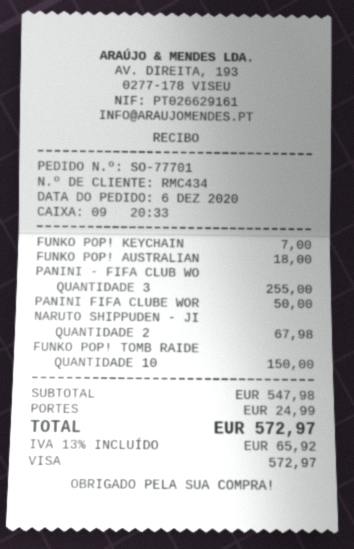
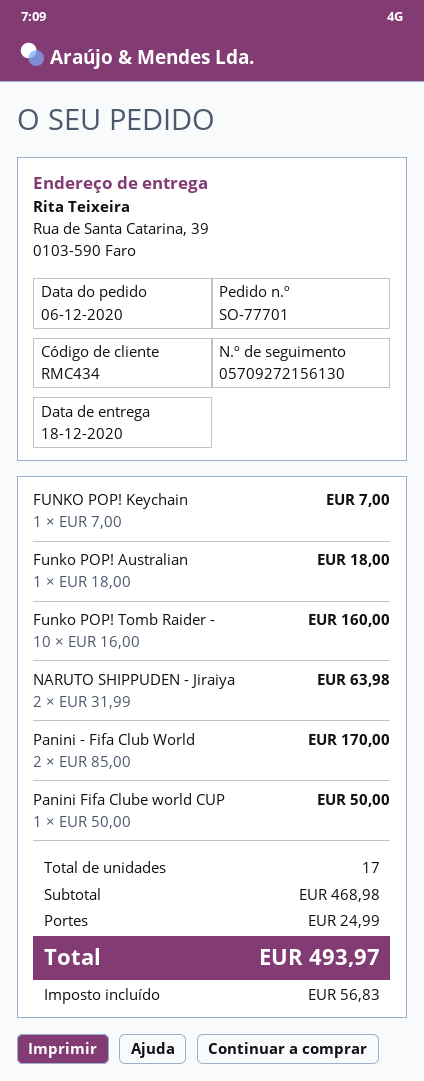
PANINI - FIFA CLUB WO: 3 for 255.00 -> 2 for 170.00
NARUTO SHIPPUDEN - JI: 2 for 67.98 -> 2 for 63.98
FUNKO POP! TOMB RAIDE: 10 for 150.00 -> 10 for 160.00
subtotal: 547.98 -> 468.98
tax: 65.92 -> 56.83
total: 572.97 -> 493.97

